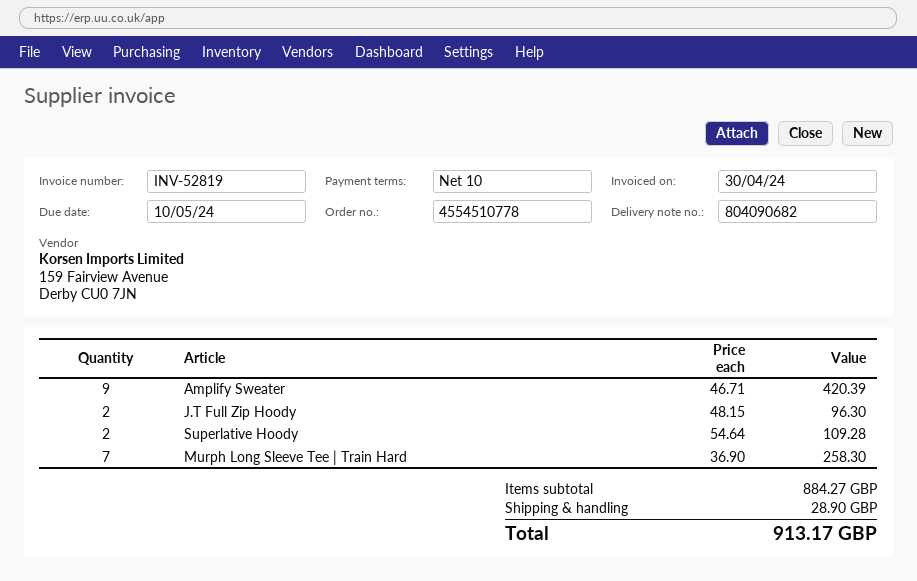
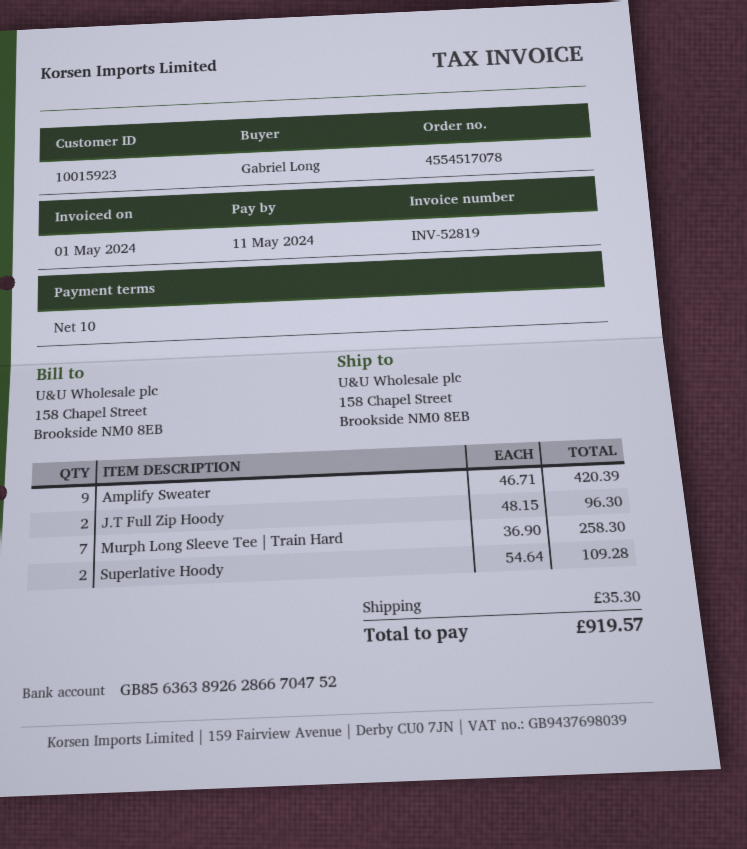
order number: 4554510778 -> 4554517078
invoice date: 2024-04-30 -> 2024-05-01
due date: 2024-05-10 -> 2024-05-11
shipping: 28.90 -> 35.30
total: 913.17 -> 919.57

